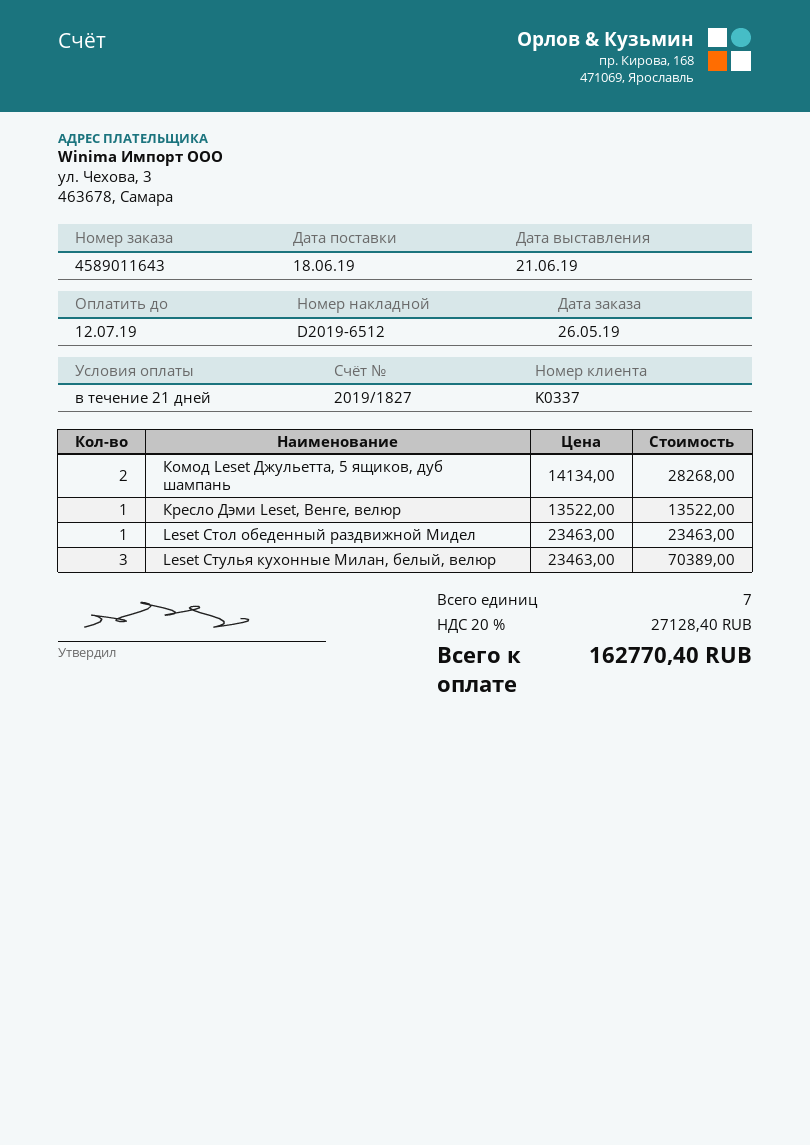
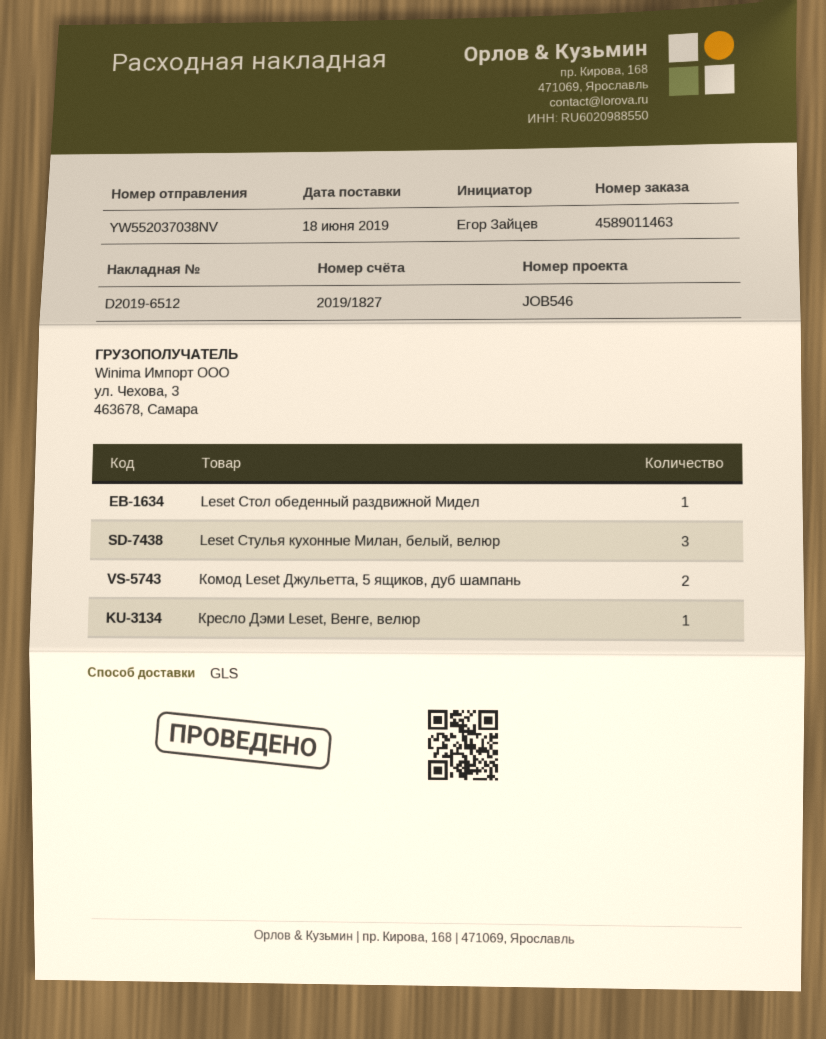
order number: 4589011643 -> 4589011463

